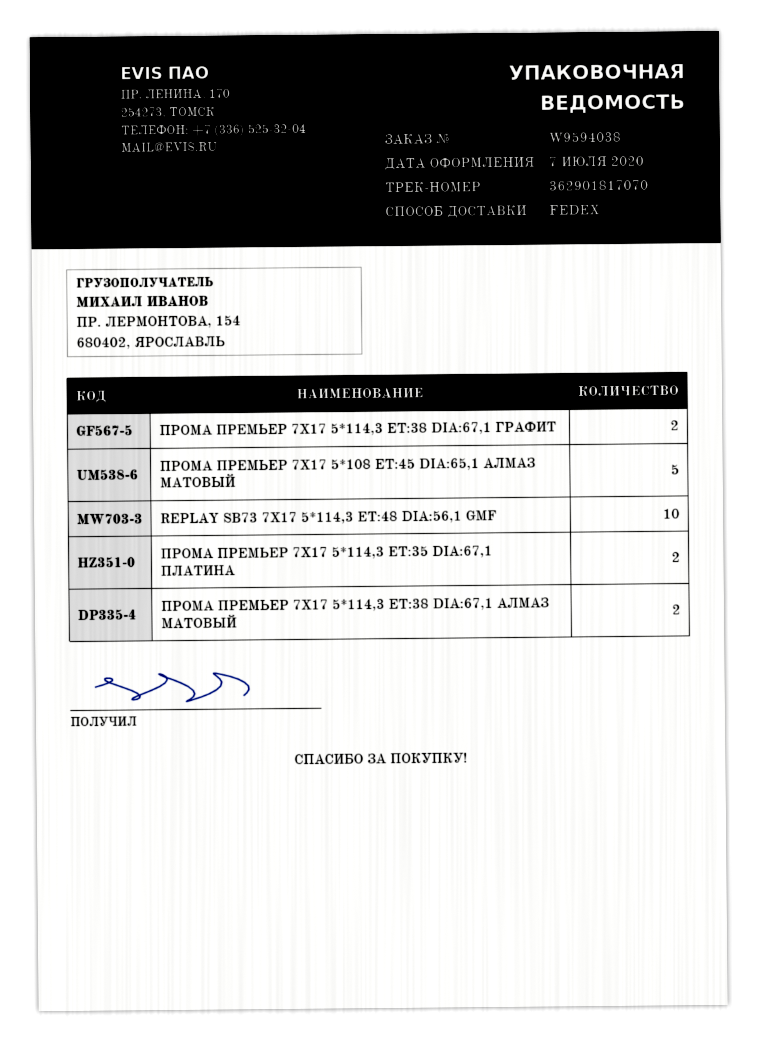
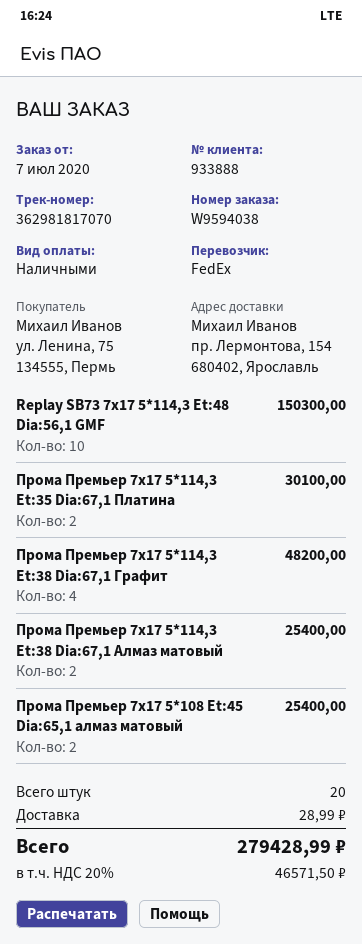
tracking number: 362901817070 -> 362981817070
ПРОМА ПРЕМЬЕР 7X17 5*114,3 ET:38 DIA:67,1 ГРАФИТ: 2 -> 4
ПРОМА ПРЕМЬЕР 7X17 5*108 ET:45 DIA:65,1 АЛМАЗ МАТОВЫЙ: 5 -> 2

